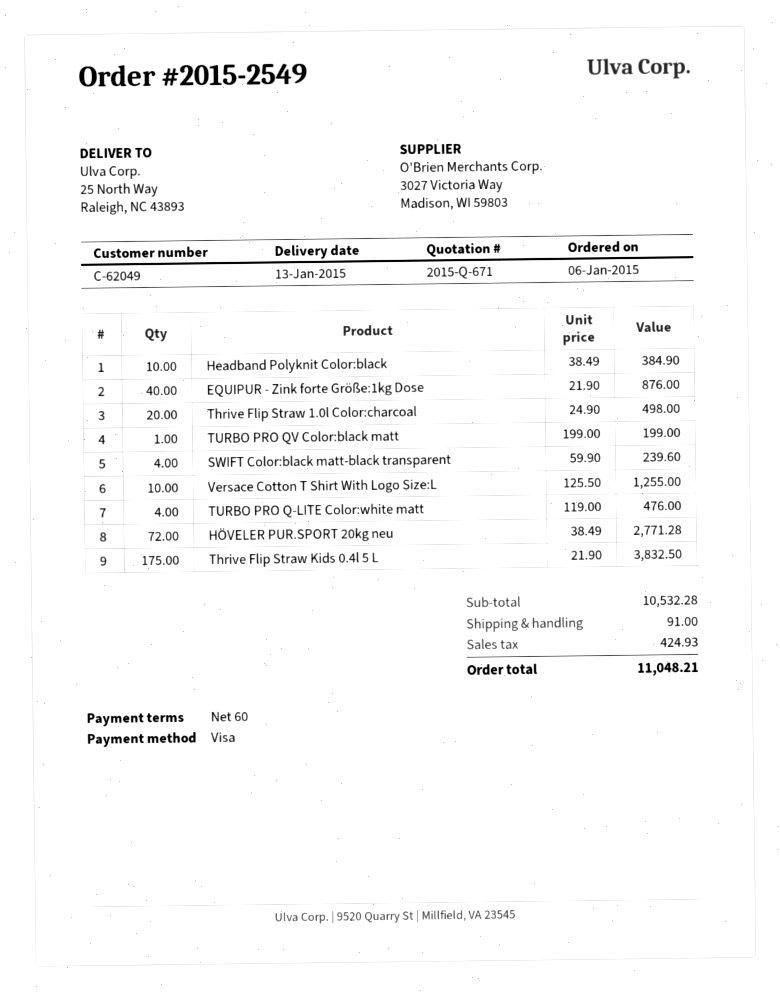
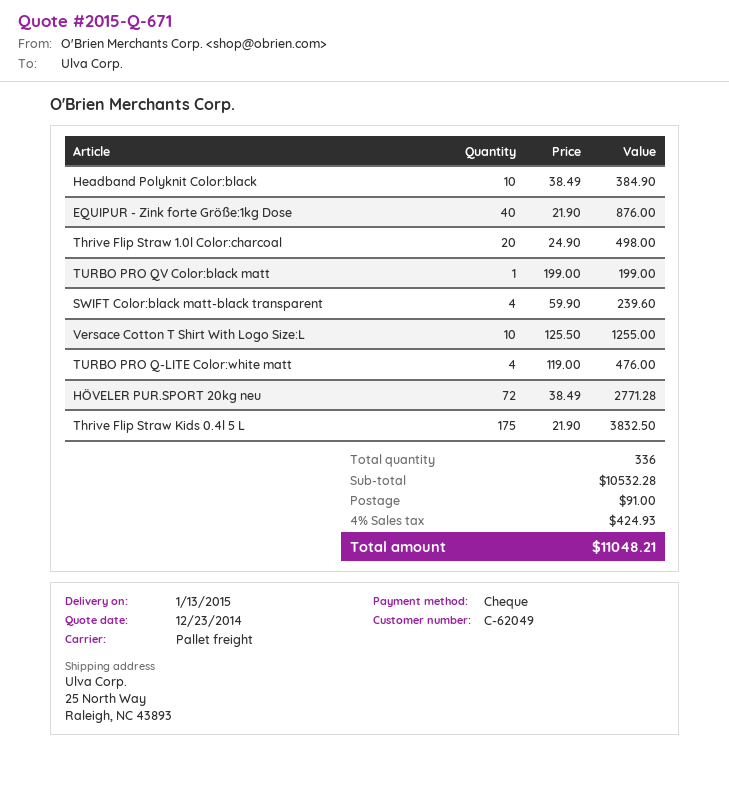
payment method: Visa -> cheque

